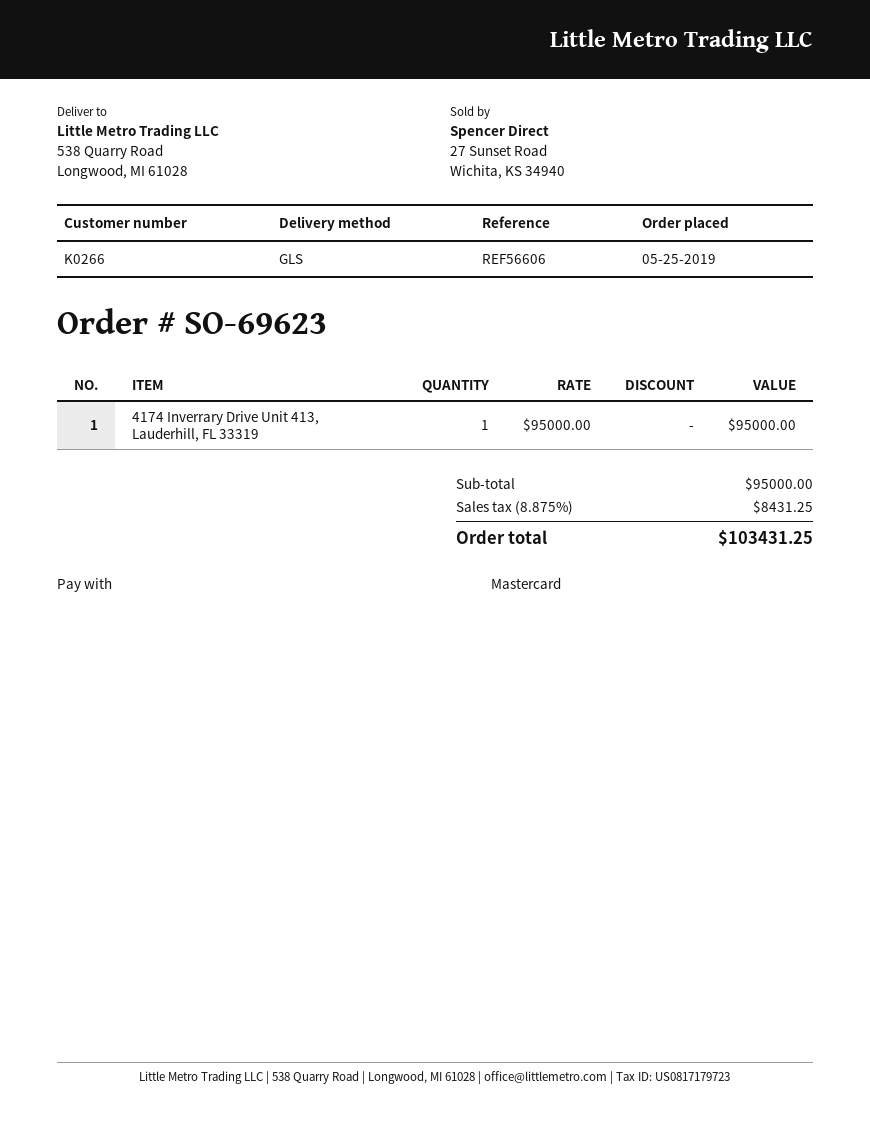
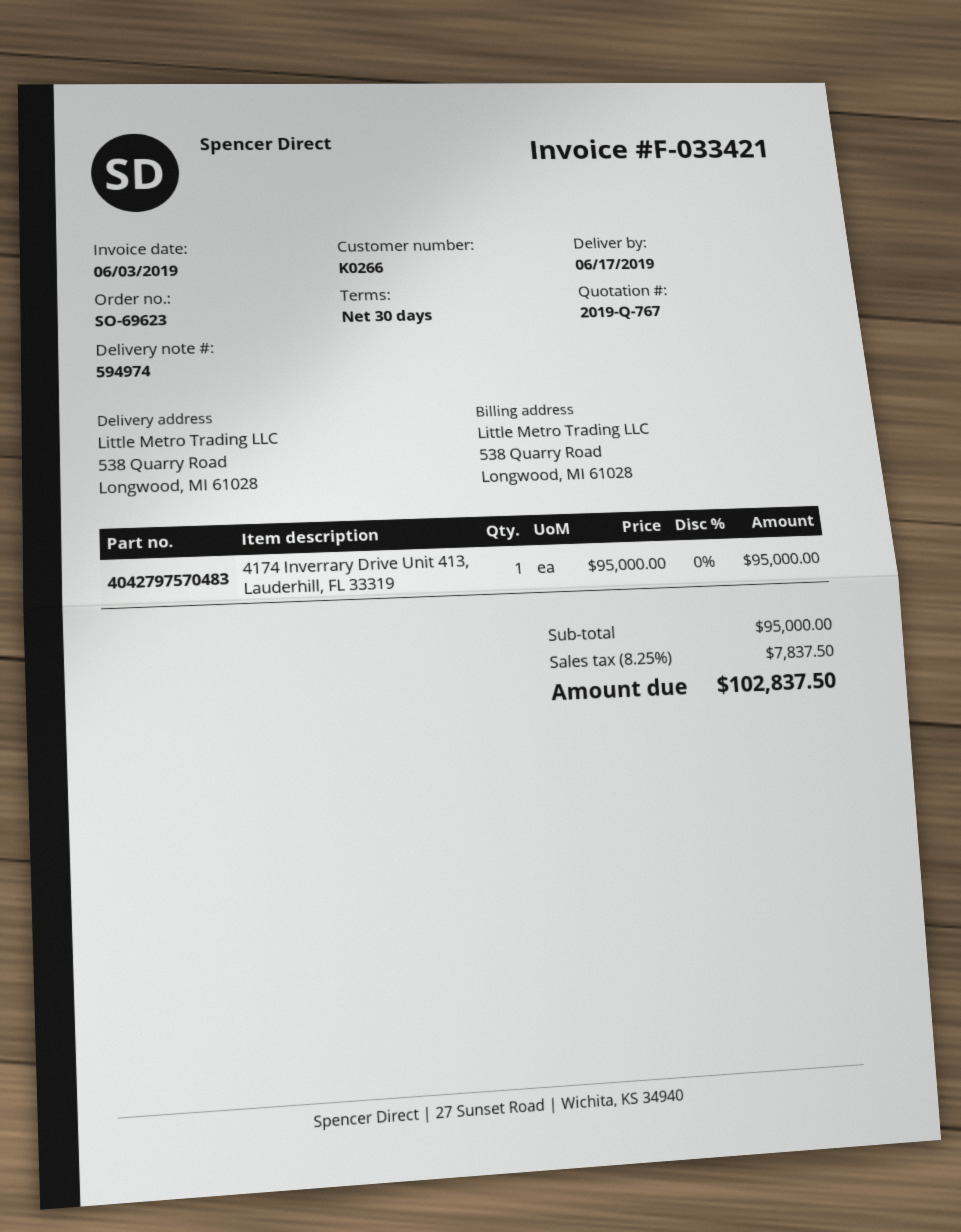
tax: 8.875% = 8431.25 -> 8.25% = 7837.50
total: 103431.25 -> 102837.50

